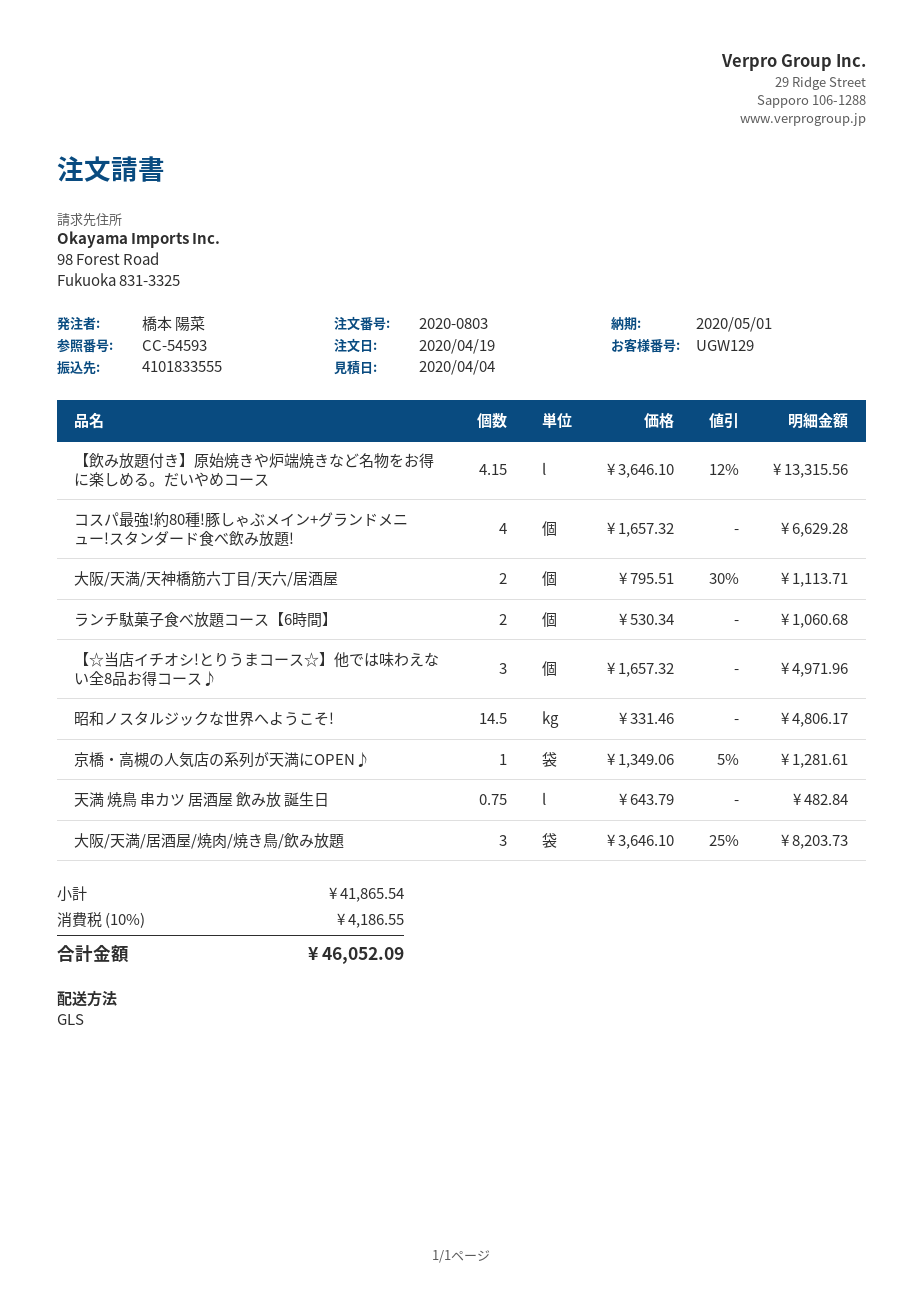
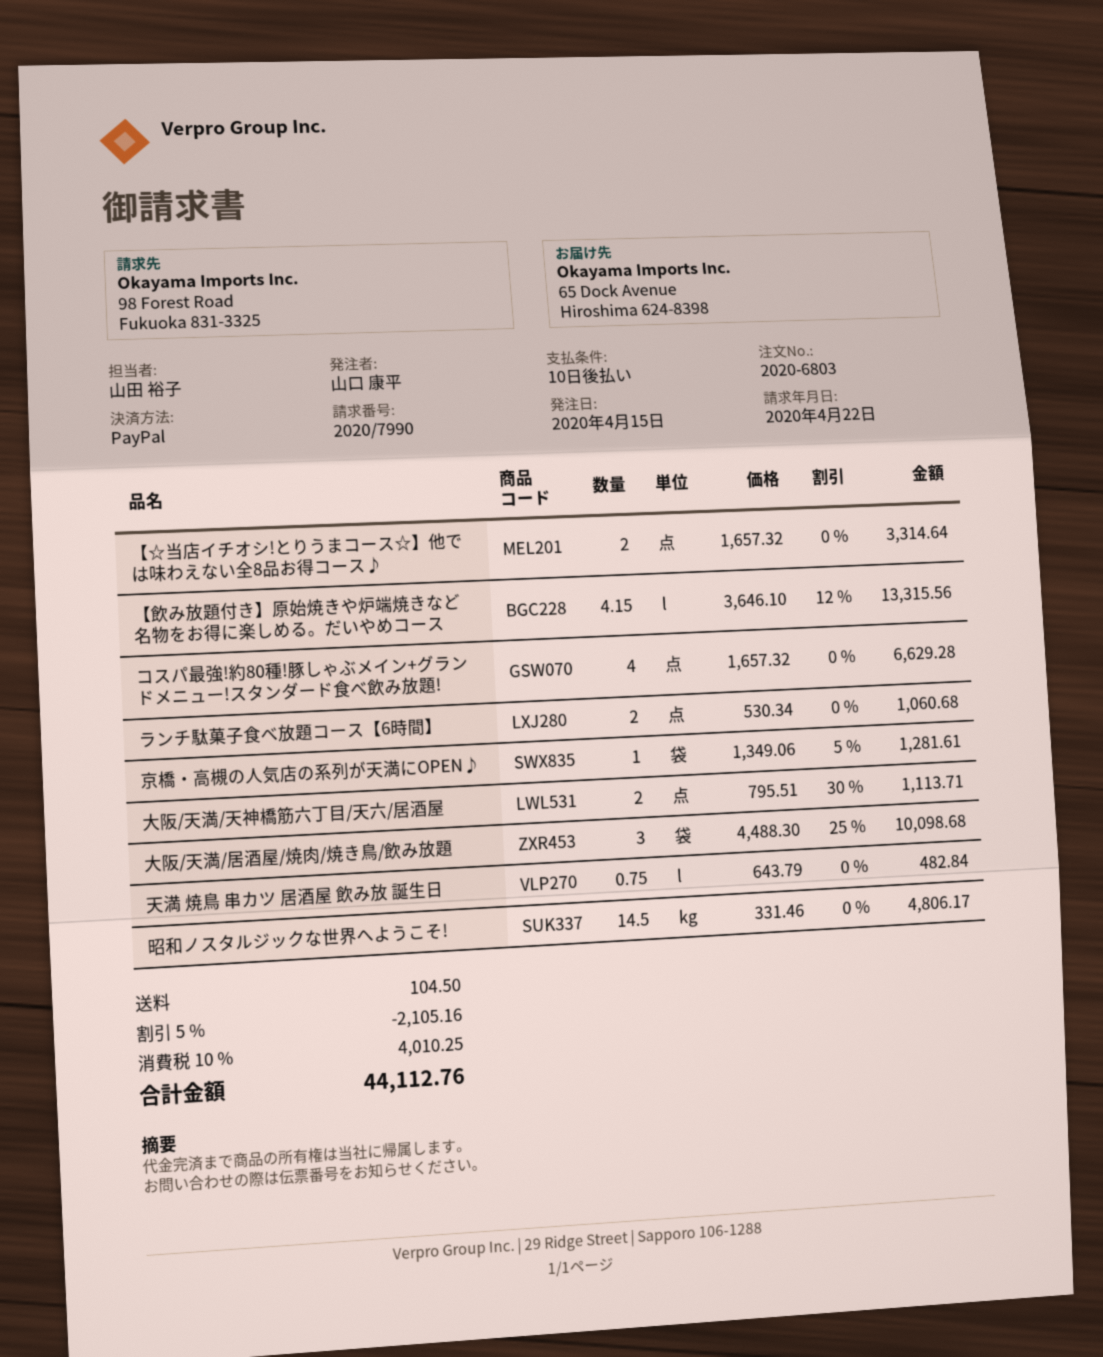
order number: 2020-0803 -> 2020-6803
order date: 2020-04-19 -> 2020-04-15
ordered by: 橋本 陽菜 -> 山口 康平
【☆当店イチオシ!とりうまコース☆】他では味わえない全8品お得コース♪: 3 x 1657.32 = 4971.96 -> 2 x 1657.32 = 3314.64
大阪/天満/居酒屋/焼肉/焼き鳥/飲み放題: 3 x 3646.10 - 25% = 8203.73 -> 3 x 4488.30 - 25% = 10098.68
discount: none -> 5% = 2105.16
shipping: none -> 104.50
tax: 10% = 4186.55 -> 10% = 4010.25
total: 46052.09 -> 44112.76

